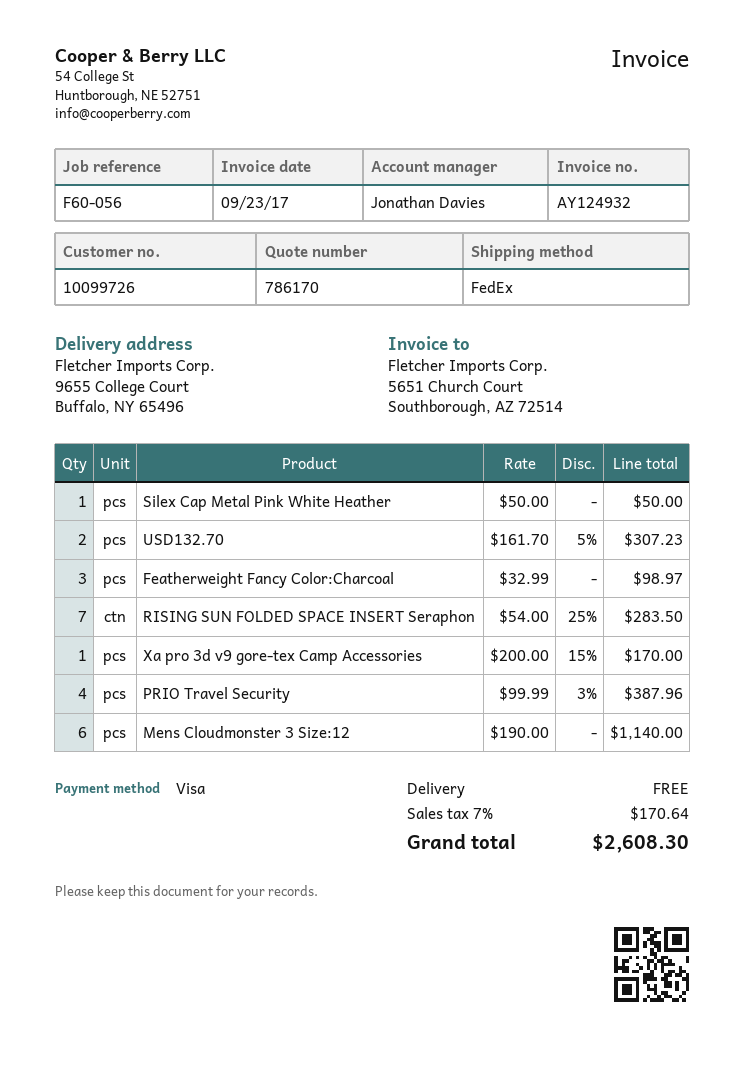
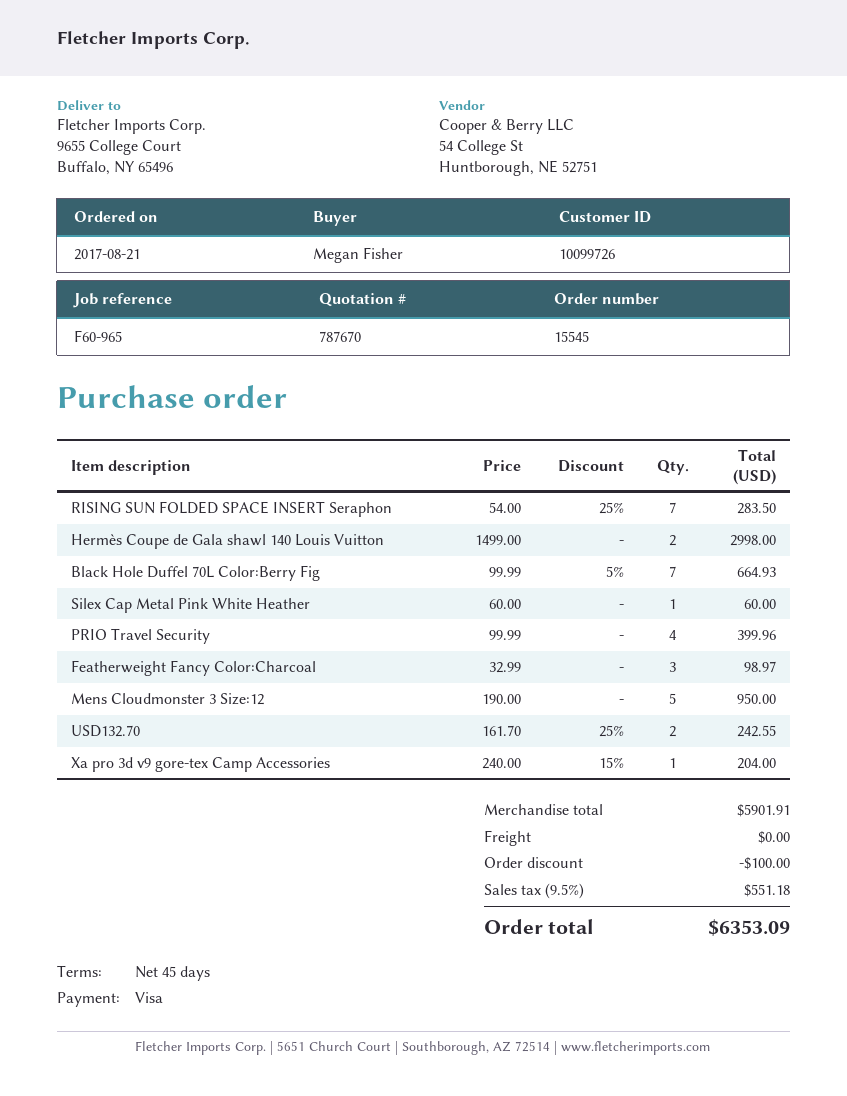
quote number: 786170 -> 787670
reference: F60-056 -> F60-965
Silex Cap Metal Pink White Heather: 1 x 50.00 = 50.00 -> 1 x 60.00 = 60.00
USD132.70: 2 x 161.70 - 5% = 307.23 -> 2 x 161.70 - 25% = 242.55
Xa pro 3d v9 gore-tex Camp Accessories: 1 x 200.00 - 15% = 170.00 -> 1 x 240.00 - 15% = 204.00
PRIO Travel Security: 4 x 99.99 - 3% = 387.96 -> 4 x 99.99 = 399.96
Mens Cloudmonster 3 Size:12: 6 x 190.00 = 1140.00 -> 5 x 190.00 = 950.00
Hermès Coupe de Gala shawl 140 Louis Vuitton: none -> 2 x 1499.00 = 2998.00
Black Hole Duffel 70L Color:Berry Fig: none -> 7 x 99.99 - 5% = 664.93
discount: none -> 100.00
tax: 7% = 170.64 -> 9.5% = 551.18
total: 2608.30 -> 6353.09

